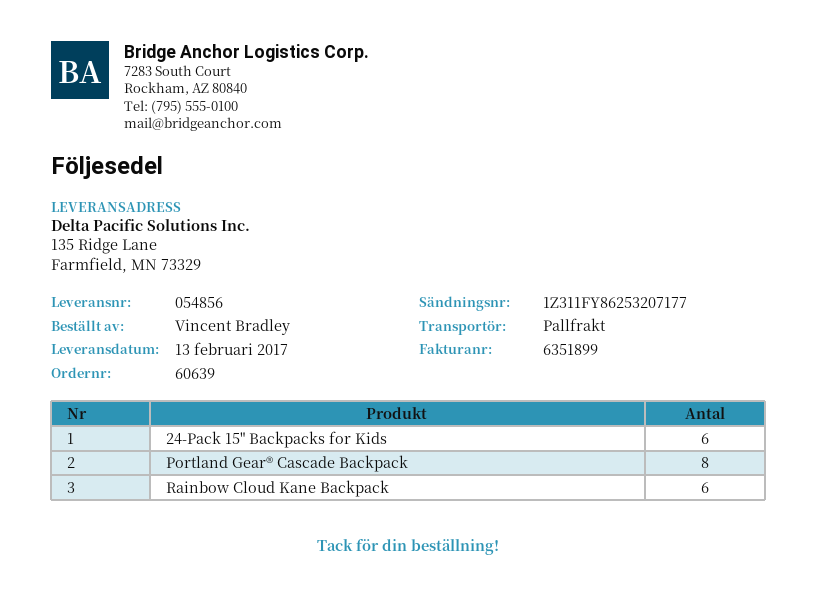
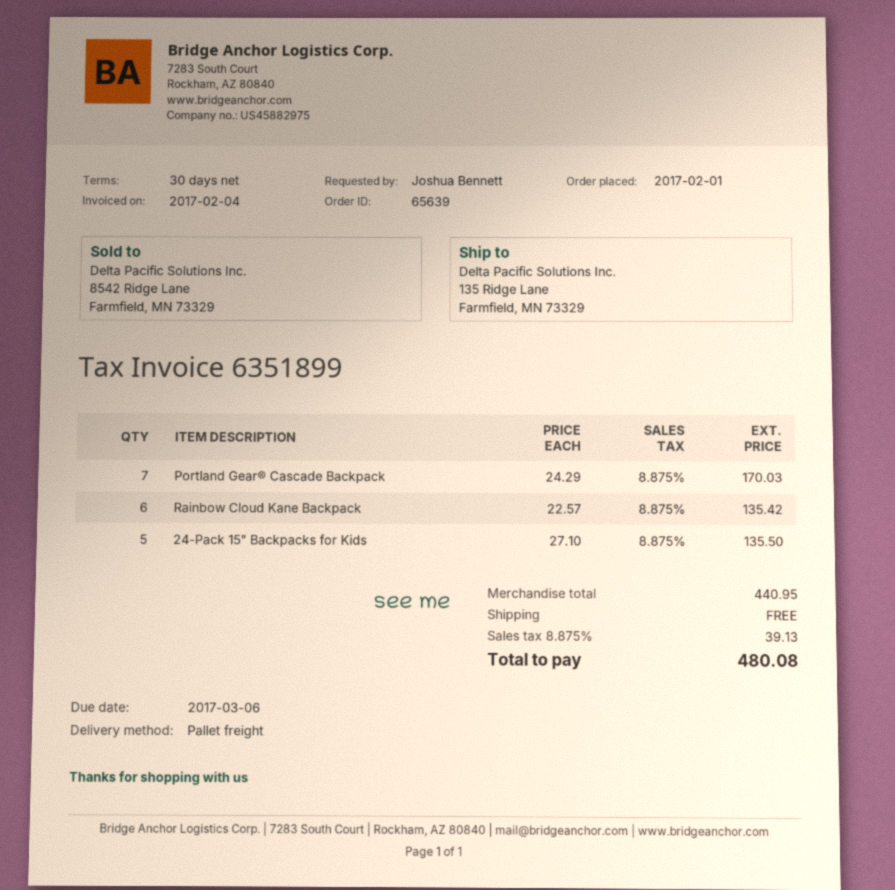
order number: 60639 -> 65639
ordered by: Vincent Bradley -> Joshua Bennett
24-Pack 15" Backpacks for Kids: 6 -> 5
Portland Gear® Cascade Backpack: 8 -> 7

